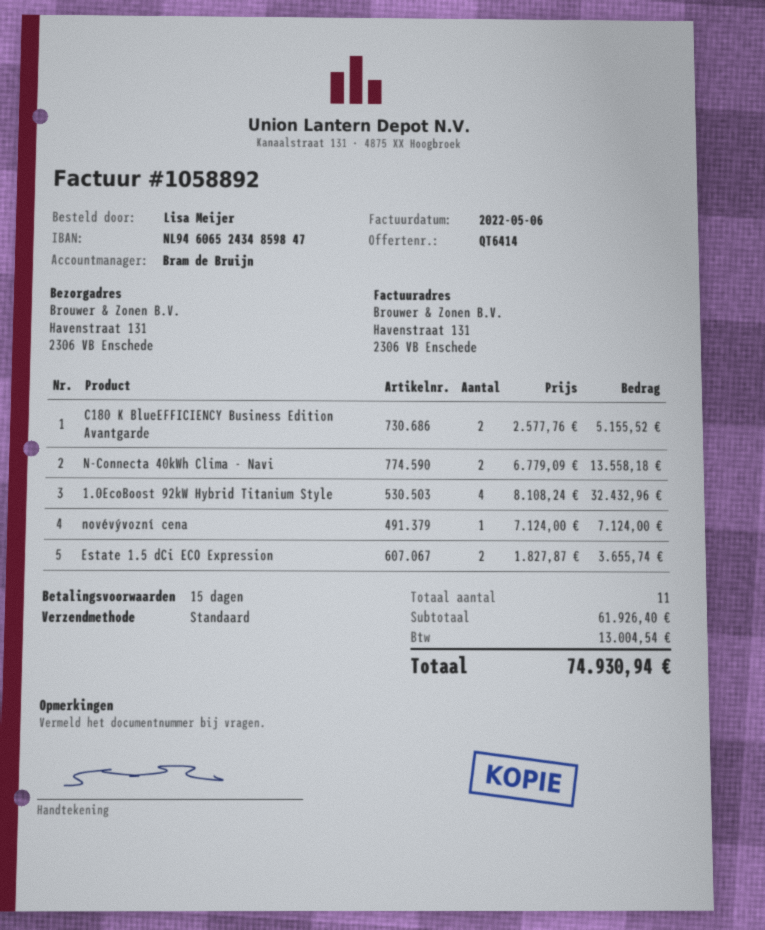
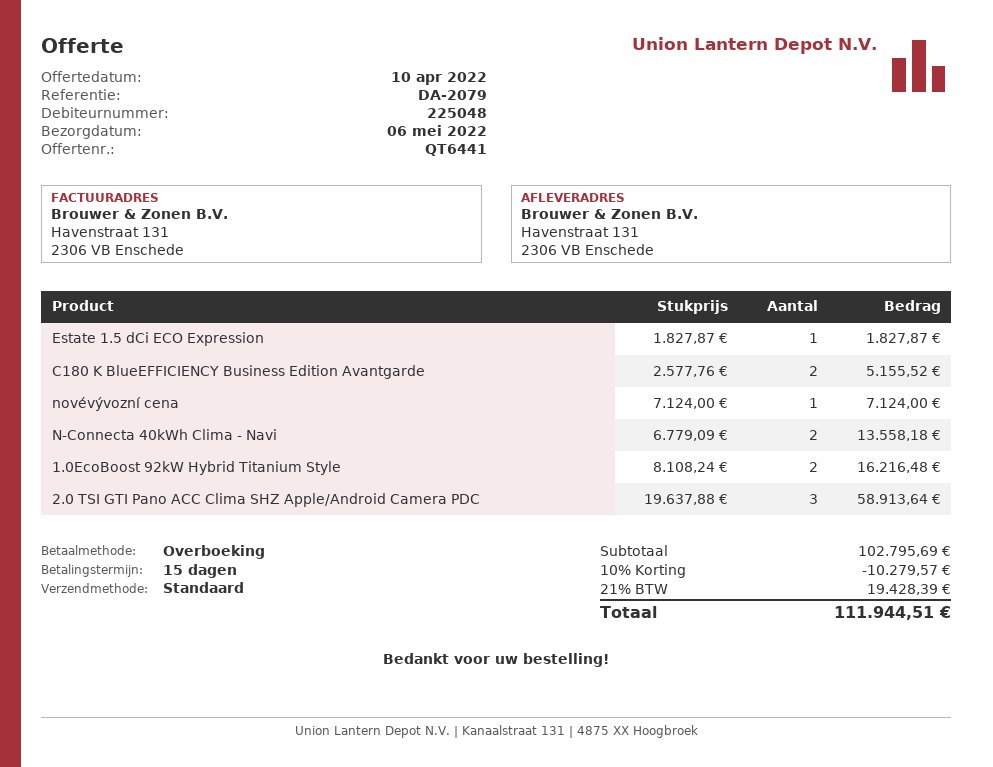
quote number: QT6414 -> QT6441
1.0EcoBoost 92kW Hybrid Titanium Style: 4 x 8108.24 = 32432.96 -> 2 x 8108.24 = 16216.48
Estate 1.5 dCi ECO Expression: 2 x 1827.87 = 3655.74 -> 1 x 1827.87 = 1827.87
2.0 TSI GTI Pano ACC Clima SHZ Apple/Android Camera PDC: none -> 3 x 19637.88 = 58913.64
subtotal: 61926.40 -> 102795.69
discount: none -> 10% = 10279.57
tax: 13004.54 -> 19428.39
total: 74930.94 -> 111944.51

